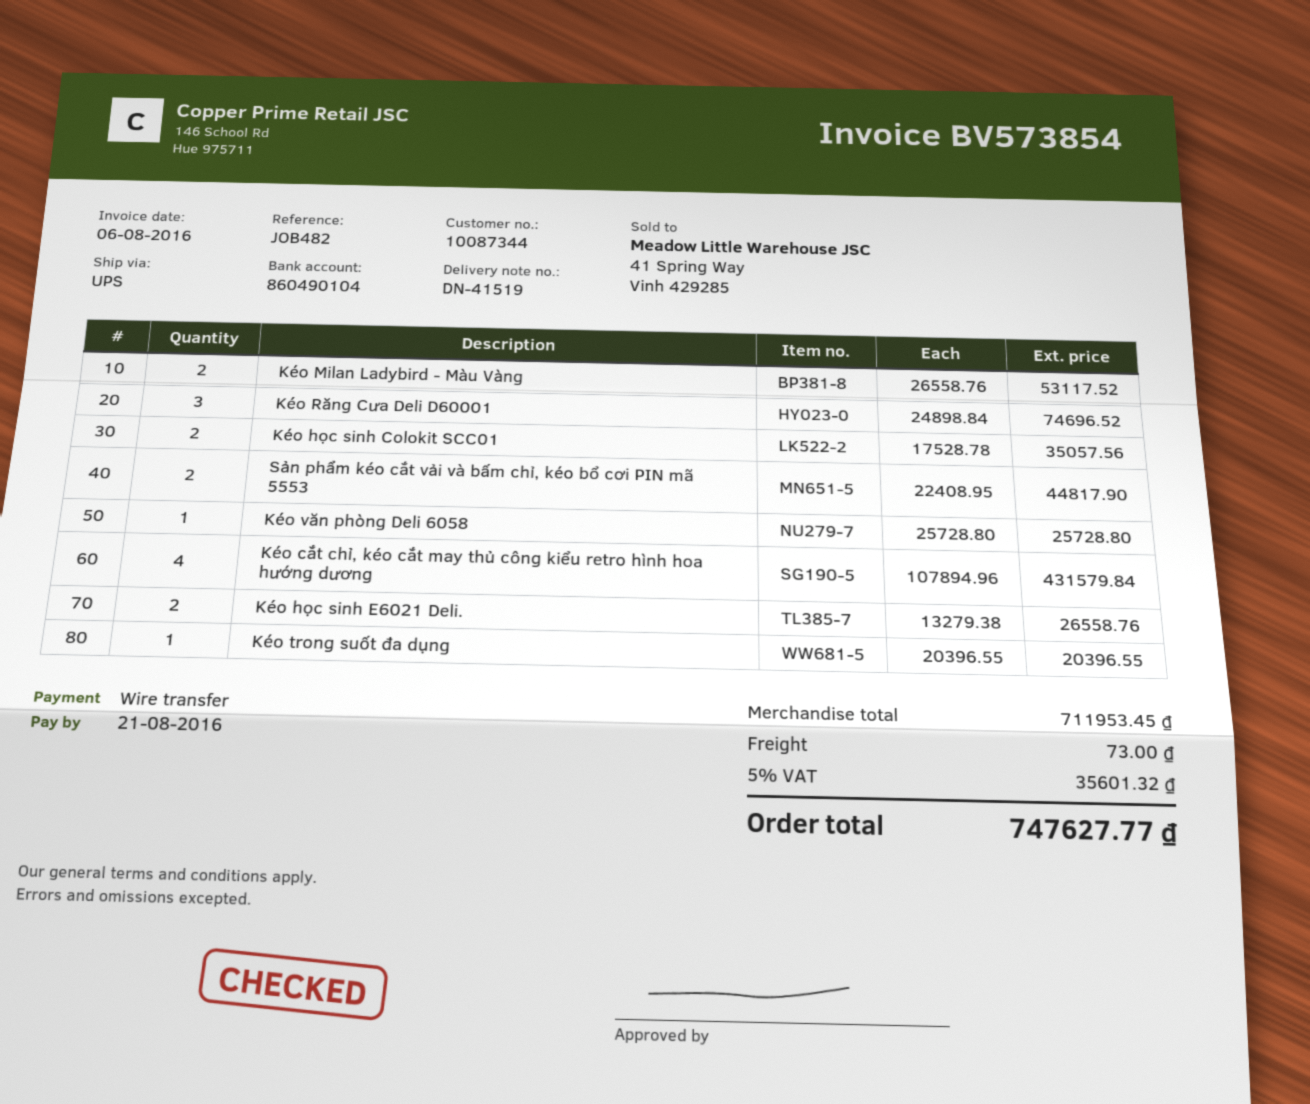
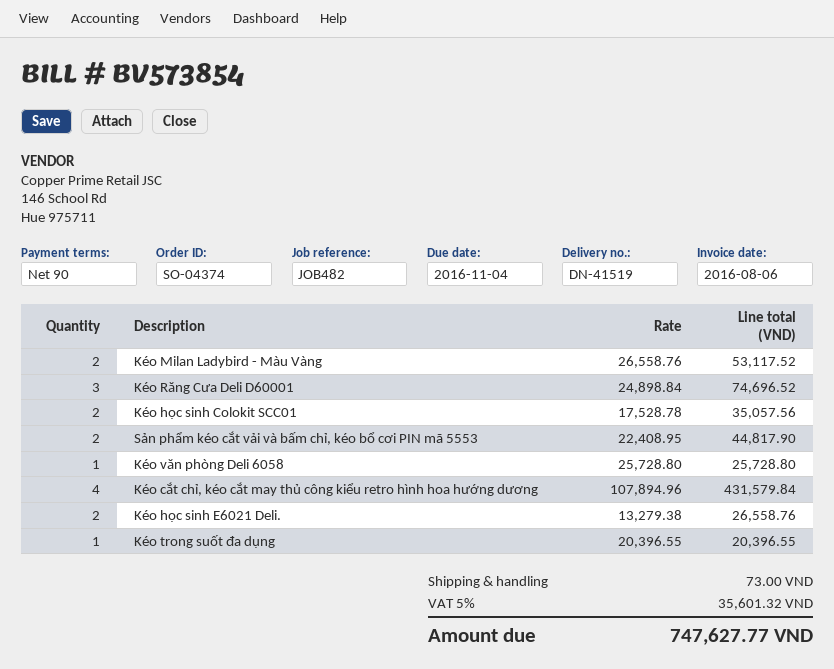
due date: 2016-08-21 -> 2016-11-04

